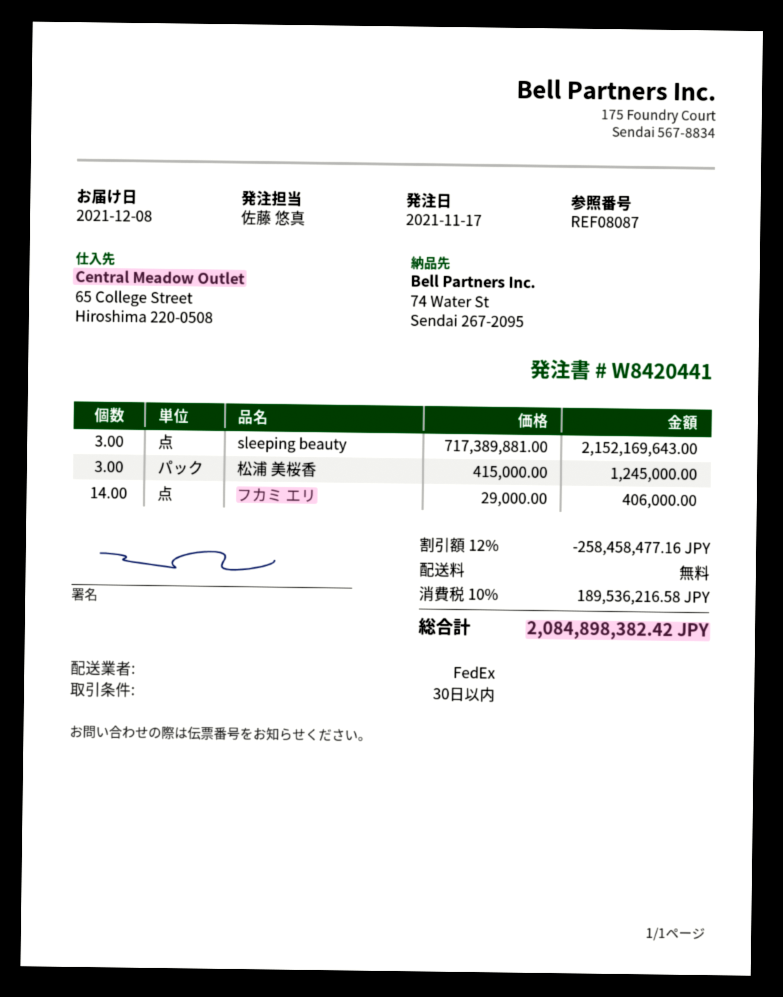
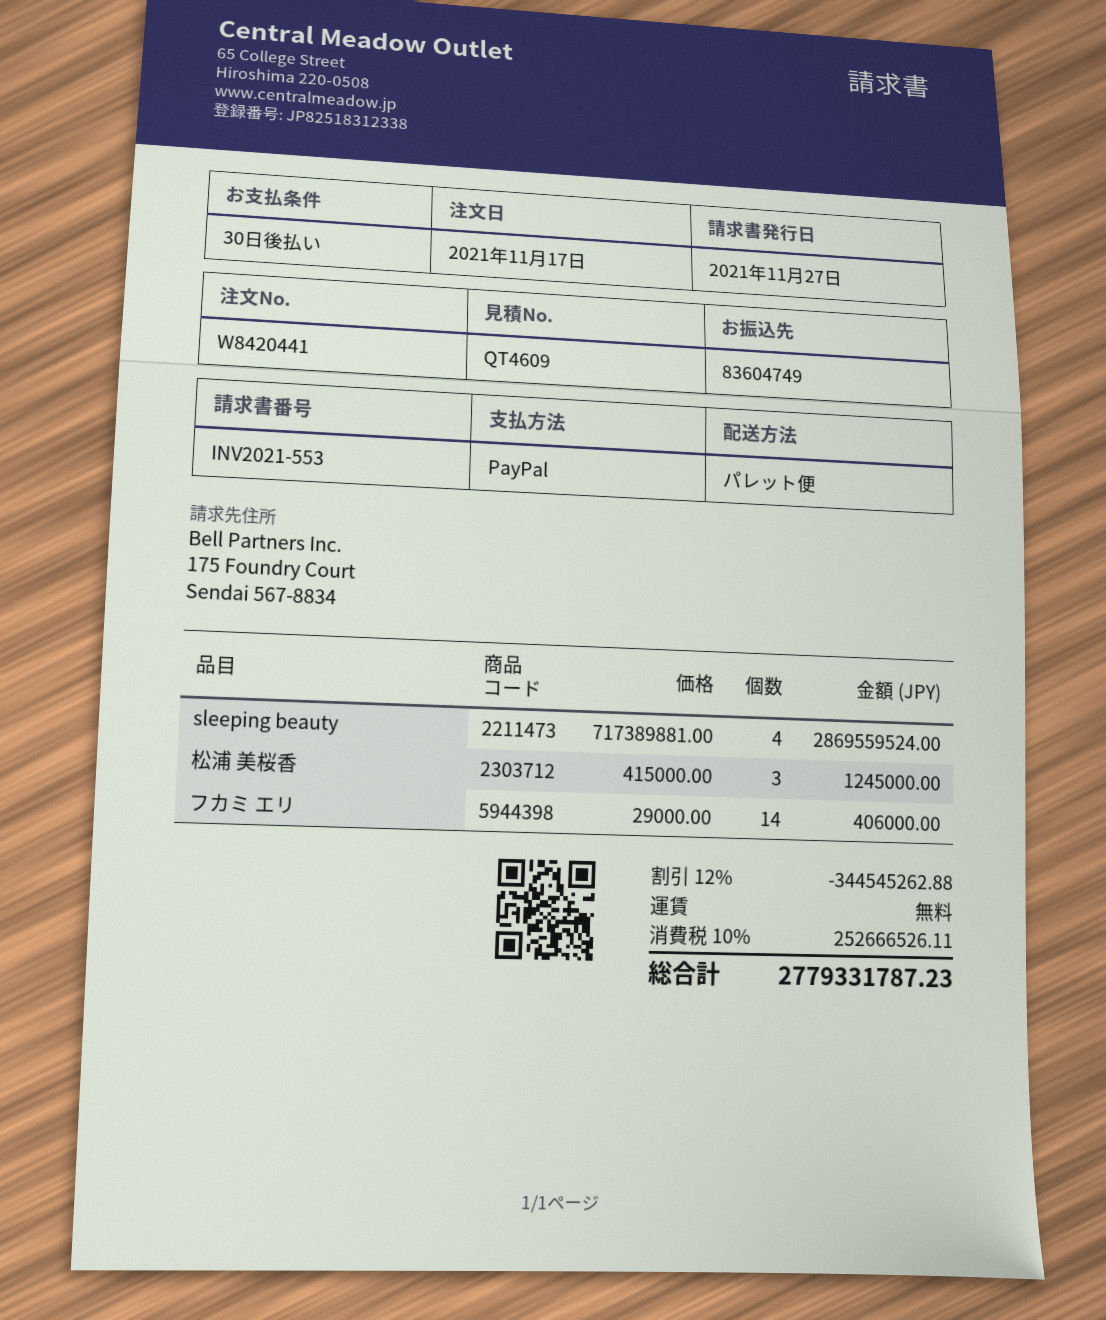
shipping method: FedEx -> pallet freight
sleeping beauty: 3 x 717389881.00 = 2152169643.00 -> 4 x 717389881.00 = 2869559524.00
discount: 12% = 258458477.16 -> 12% = 344545262.88
tax: 10% = 189536216.58 -> 10% = 252666526.11
total: 2084898382.42 -> 2779331787.23

